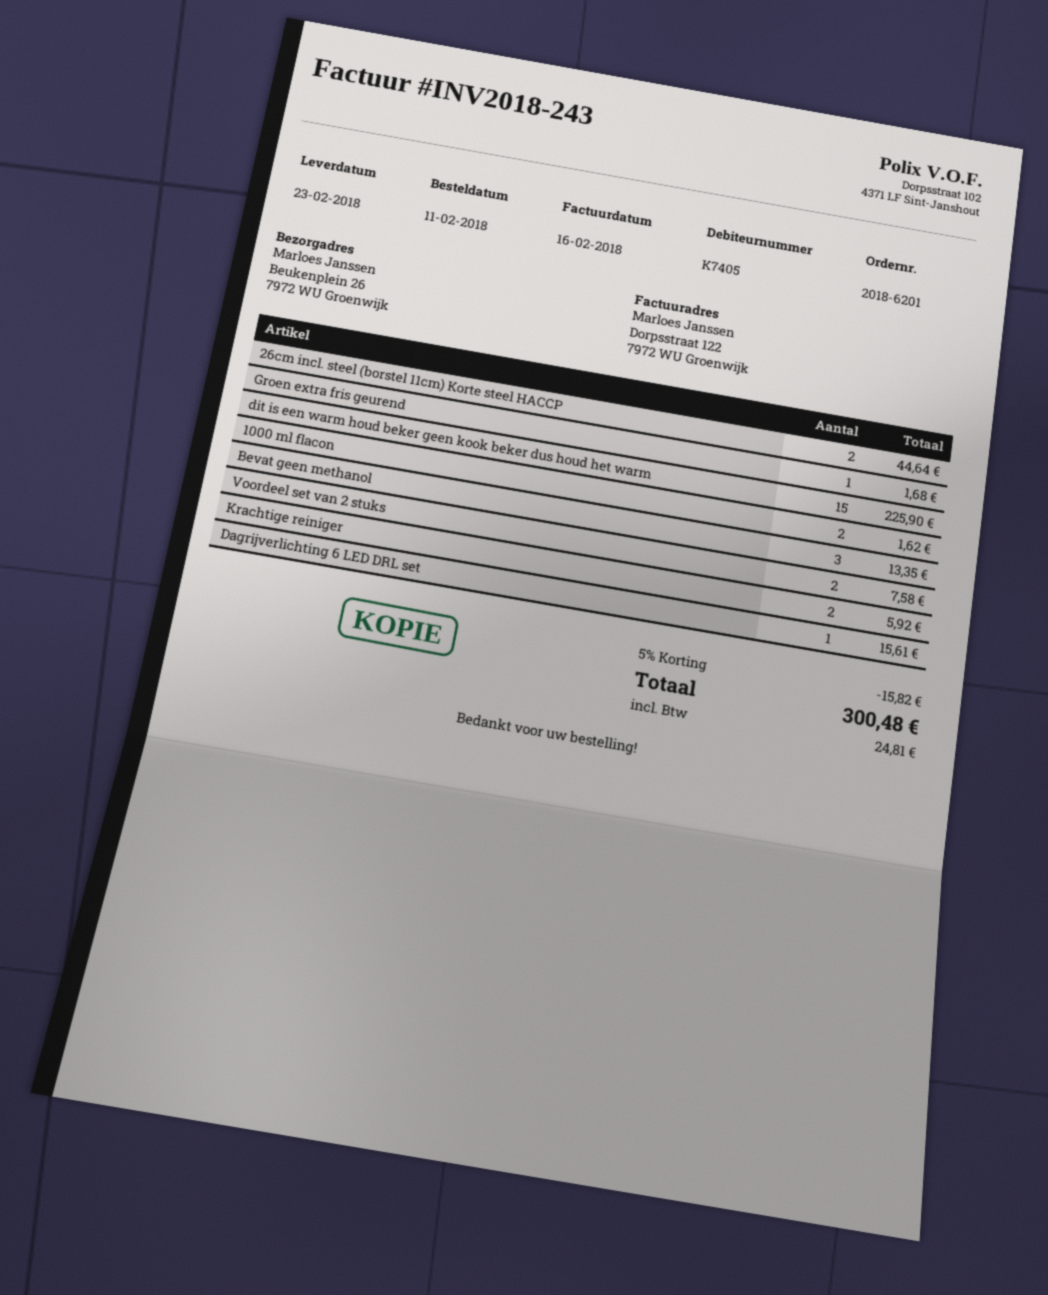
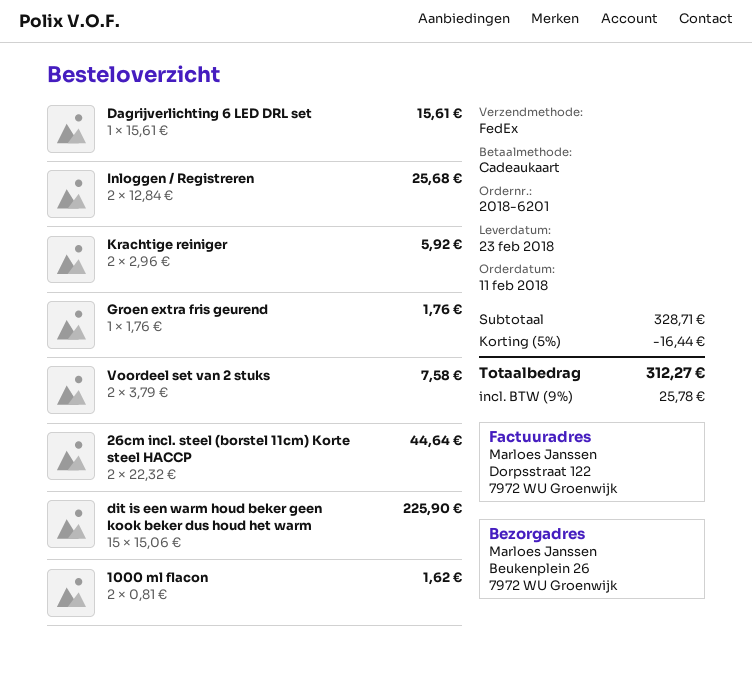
Groen extra fris geurend: 1 for 1.68 -> 1 for 1.76
Bevat geen methanol: 3 for 13.35 -> none
Inloggen / Registreren: none -> 2 for 25.68
discount: 5% = 15.82 -> 5% = 16.44
tax: 24.81 -> 25.78
total: 300.48 -> 312.27

